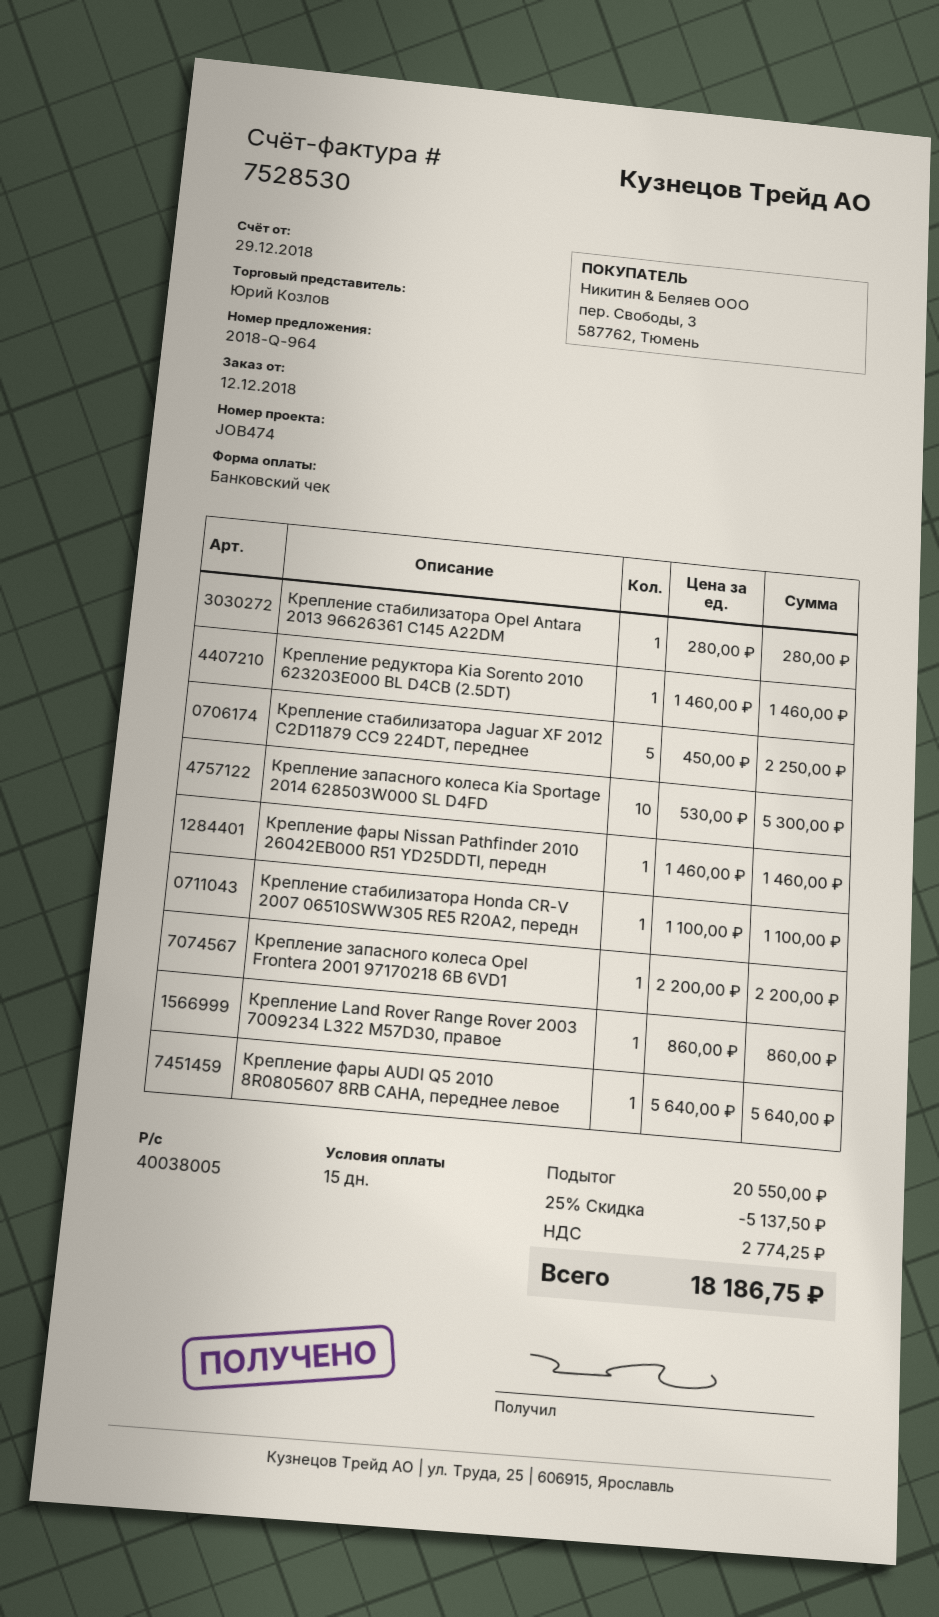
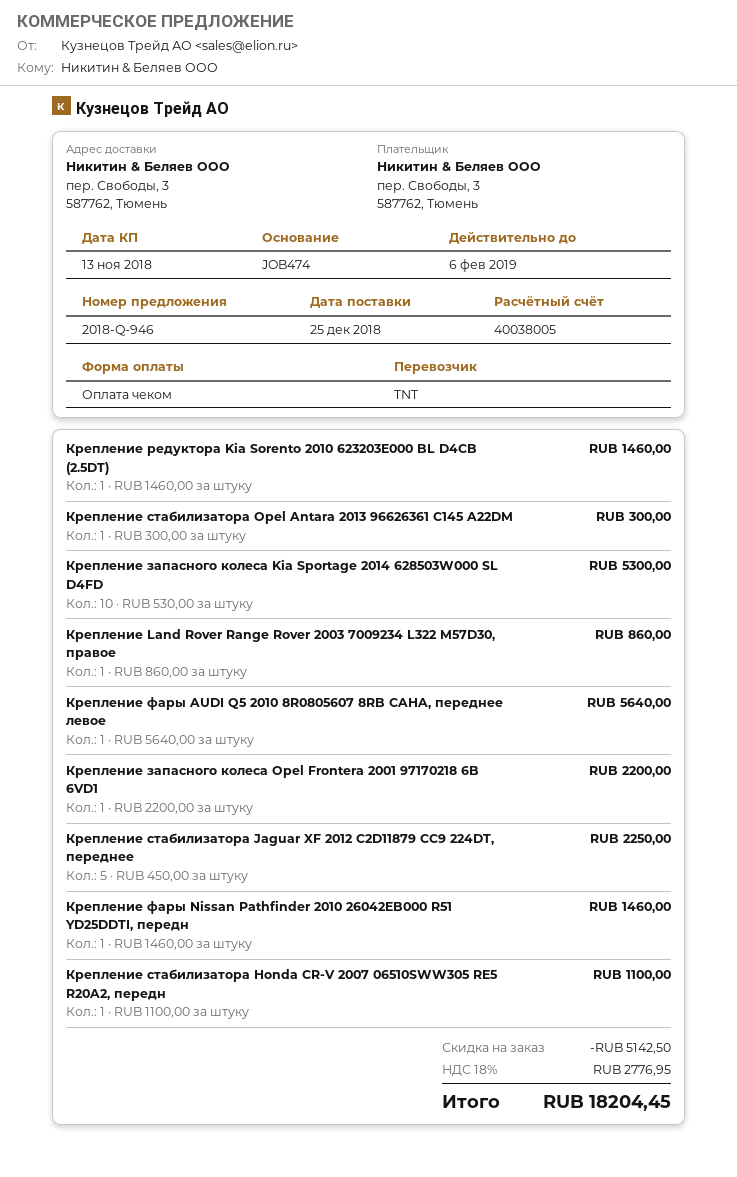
quote number: 2018-Q-964 -> 2018-Q-946
Крепление стабилизатора Opel Antara 2013 96626361 C145 A22DM: 1 x 280.00 = 280.00 -> 1 x 300.00 = 300.00
discount: 5137.50 -> 5142.50
tax: 2774.25 -> 2776.95
total: 18186.75 -> 18204.45

